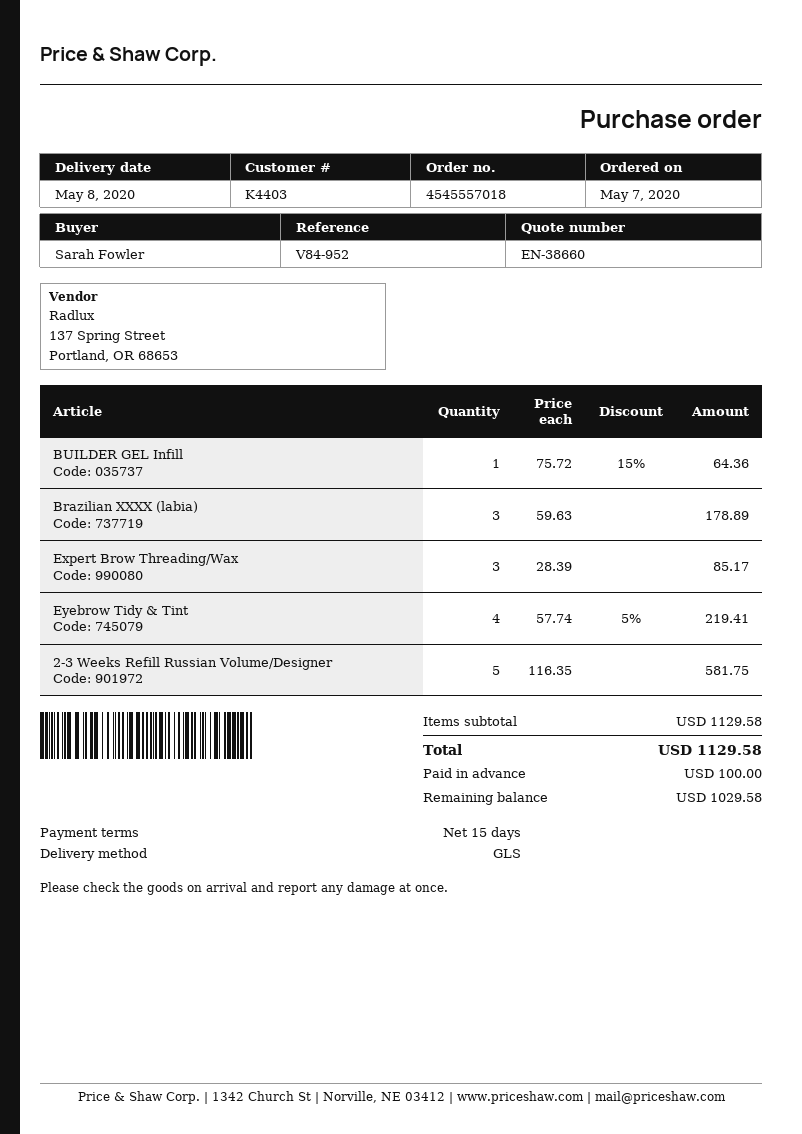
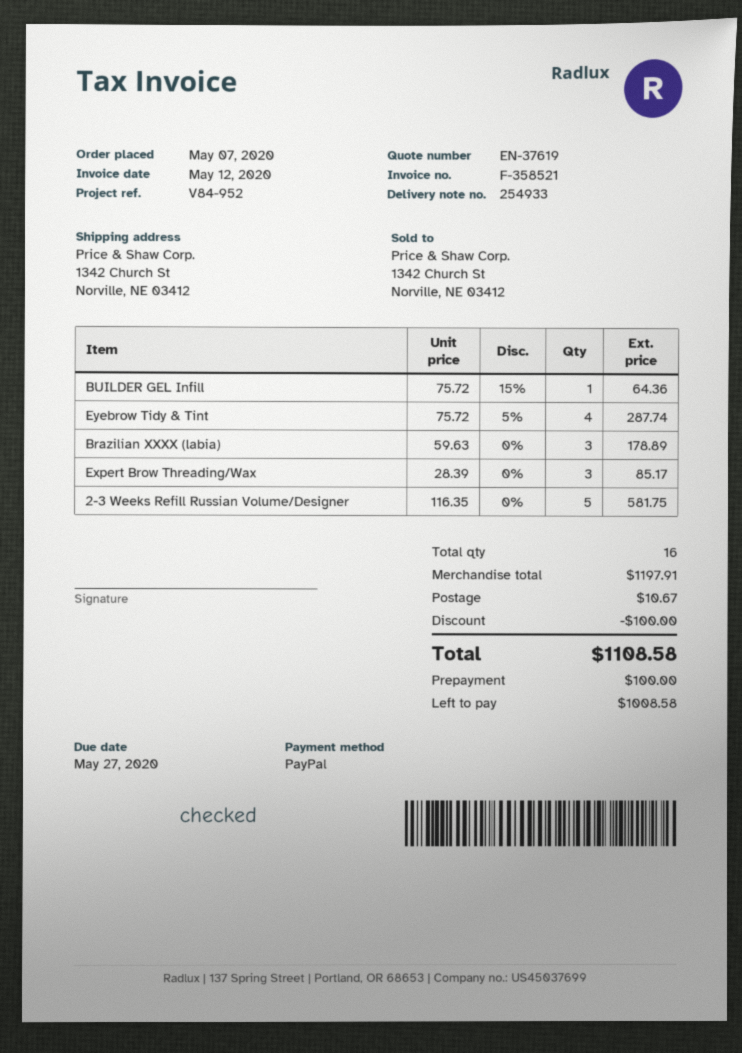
quote number: EN-38660 -> EN-37619
Eyebrow Tidy & Tint: 4 x 57.74 - 5% = 219.41 -> 4 x 75.72 - 5% = 287.74
subtotal: 1129.58 -> 1197.91
discount: none -> 100.00
shipping: none -> 10.67
total: 1129.58 -> 1108.58
balance: 1029.58 -> 1008.58

